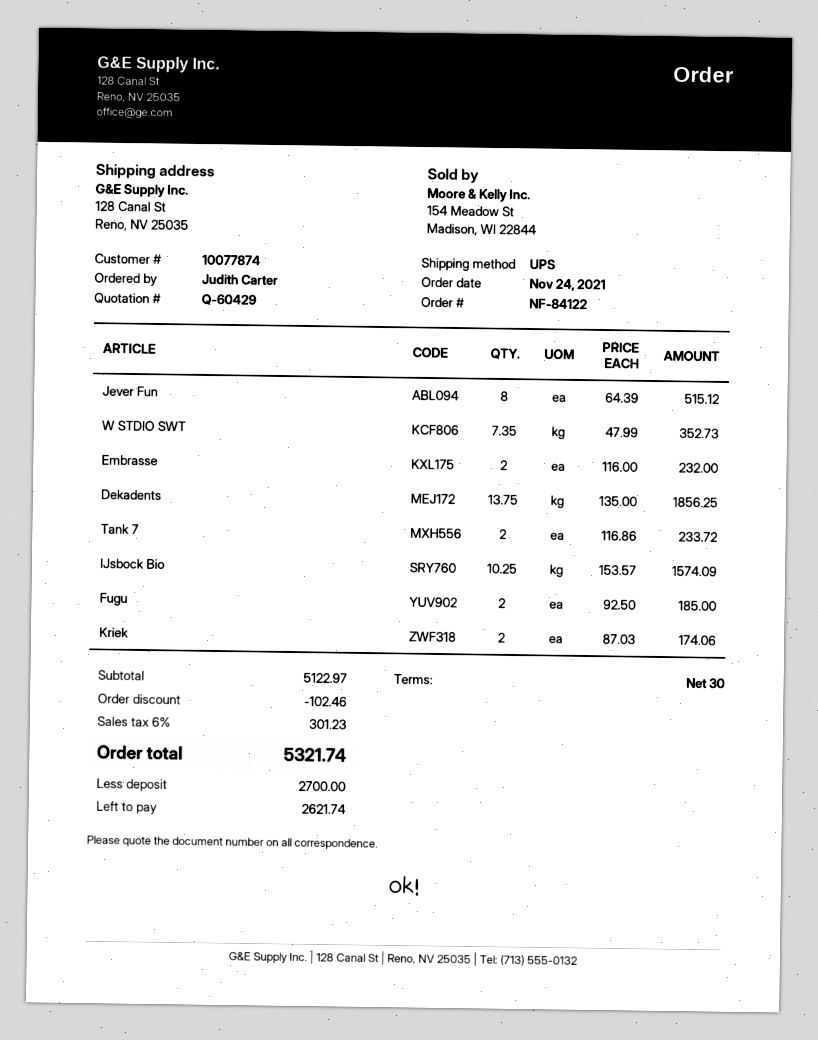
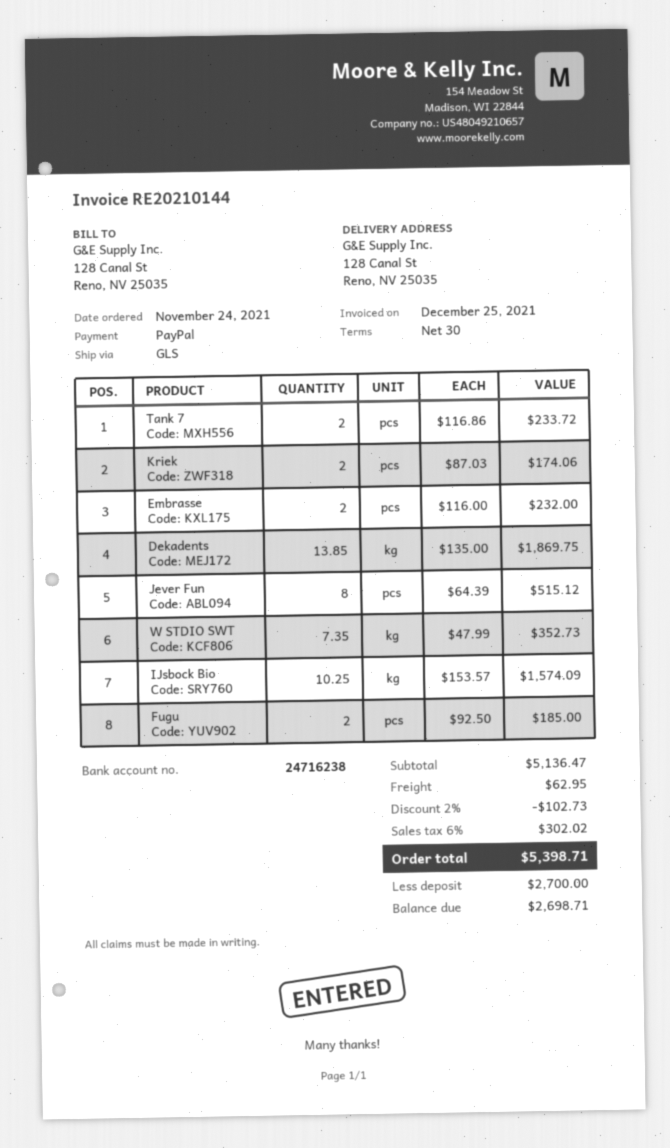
shipping method: UPS -> GLS
Dekadents: 13.75 x 135.00 = 1856.25 -> 13.85 x 135.00 = 1869.75
subtotal: 5122.97 -> 5136.47
discount: 102.46 -> 102.73
shipping: none -> 62.95
tax: 6% = 301.23 -> 6% = 302.02
total: 5321.74 -> 5398.71
balance: 2621.74 -> 2698.71

